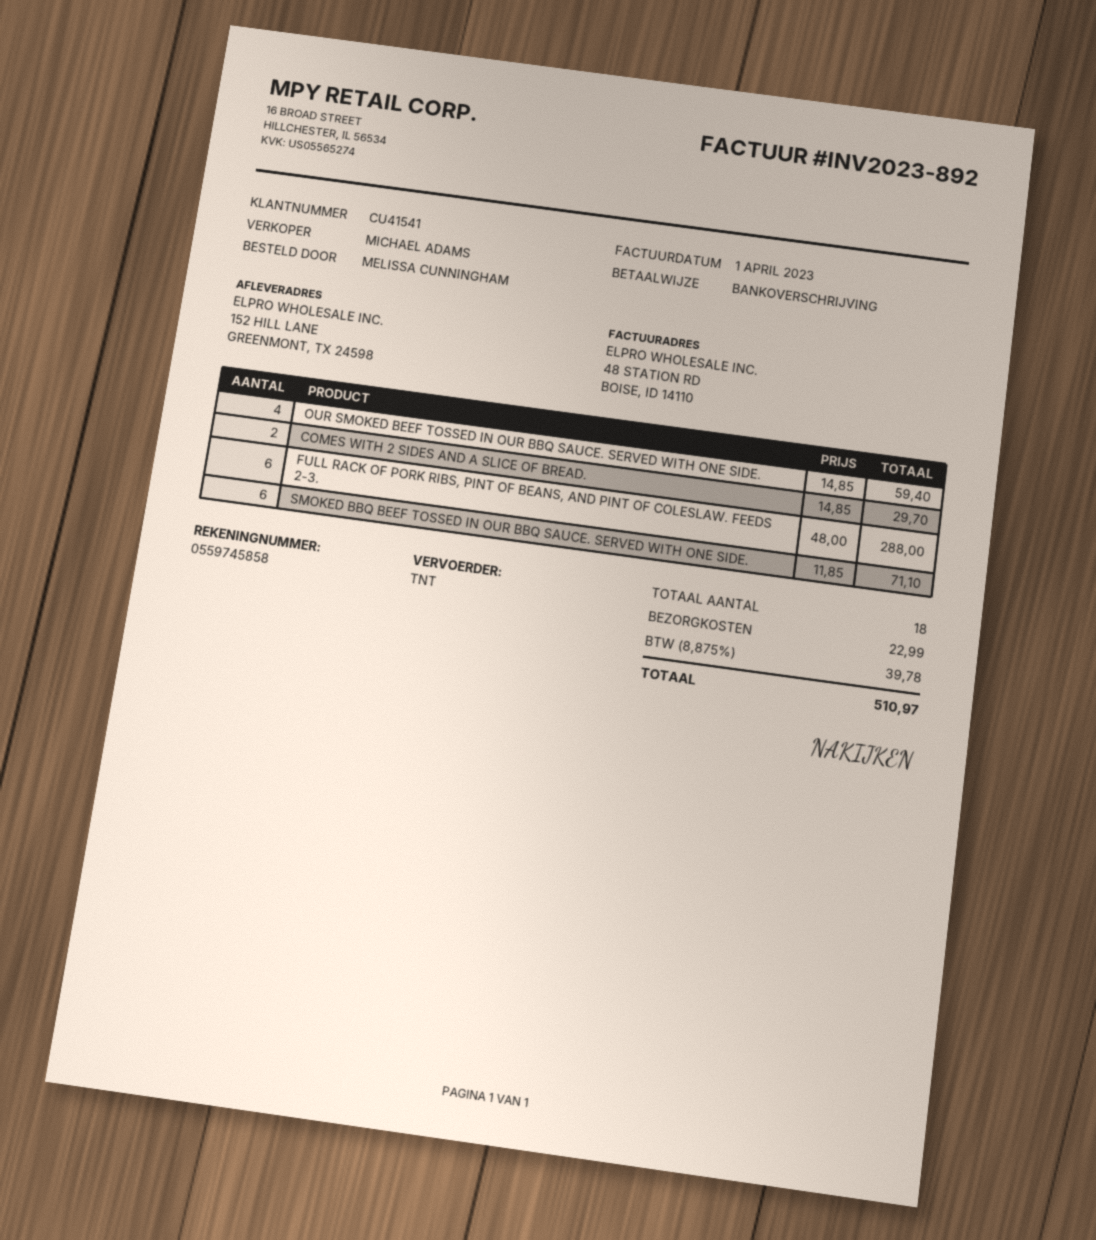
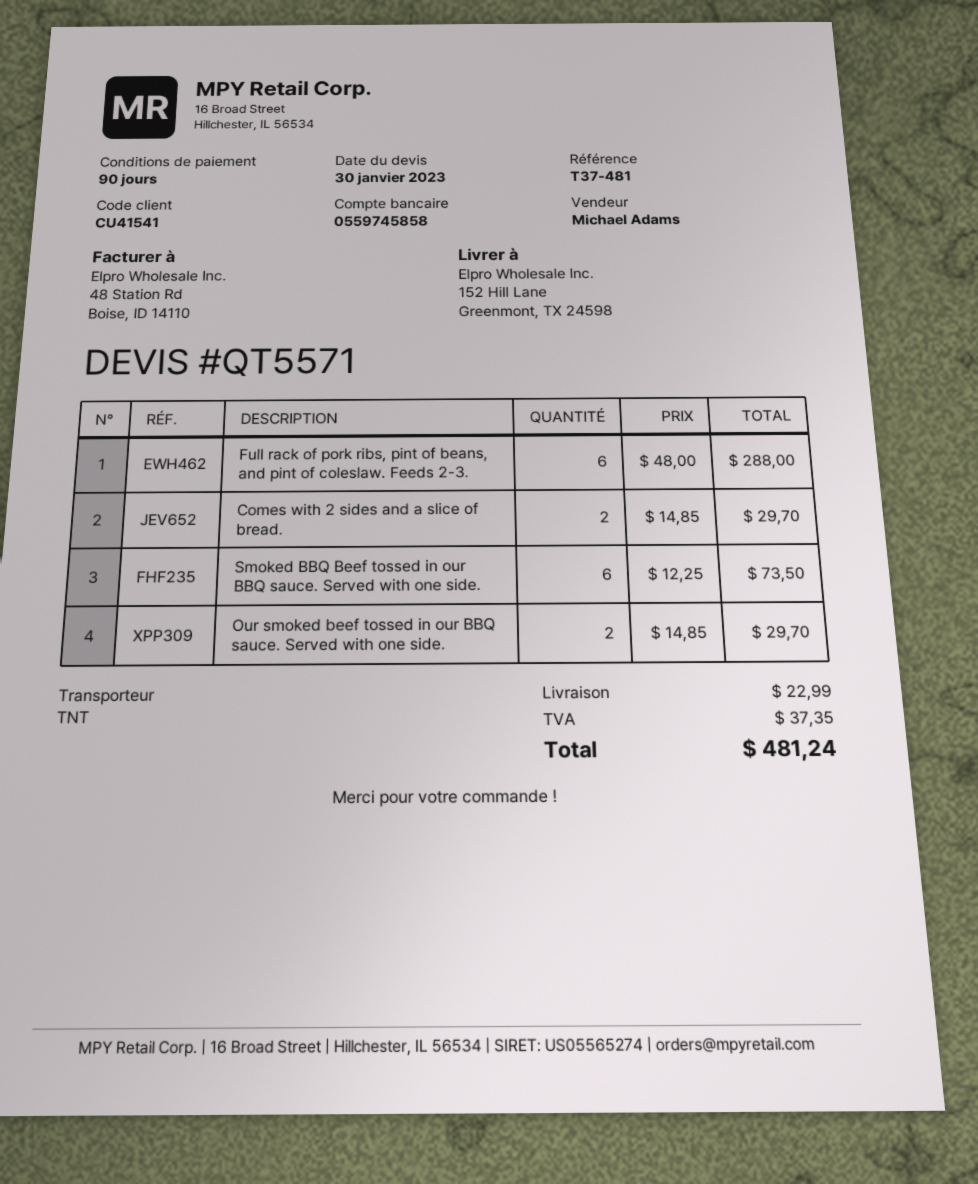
OUR SMOKED BEEF TOSSED IN OUR BBQ SAUCE. SERVED WITH ONE SIDE.: 4 x 14.85 = 59.40 -> 2 x 14.85 = 29.70
SMOKED BBQ BEEF TOSSED IN OUR BBQ SAUCE. SERVED WITH ONE SIDE.: 6 x 11.85 = 71.10 -> 6 x 12.25 = 73.50
tax: 39.78 -> 37.35
total: 510.97 -> 481.24

